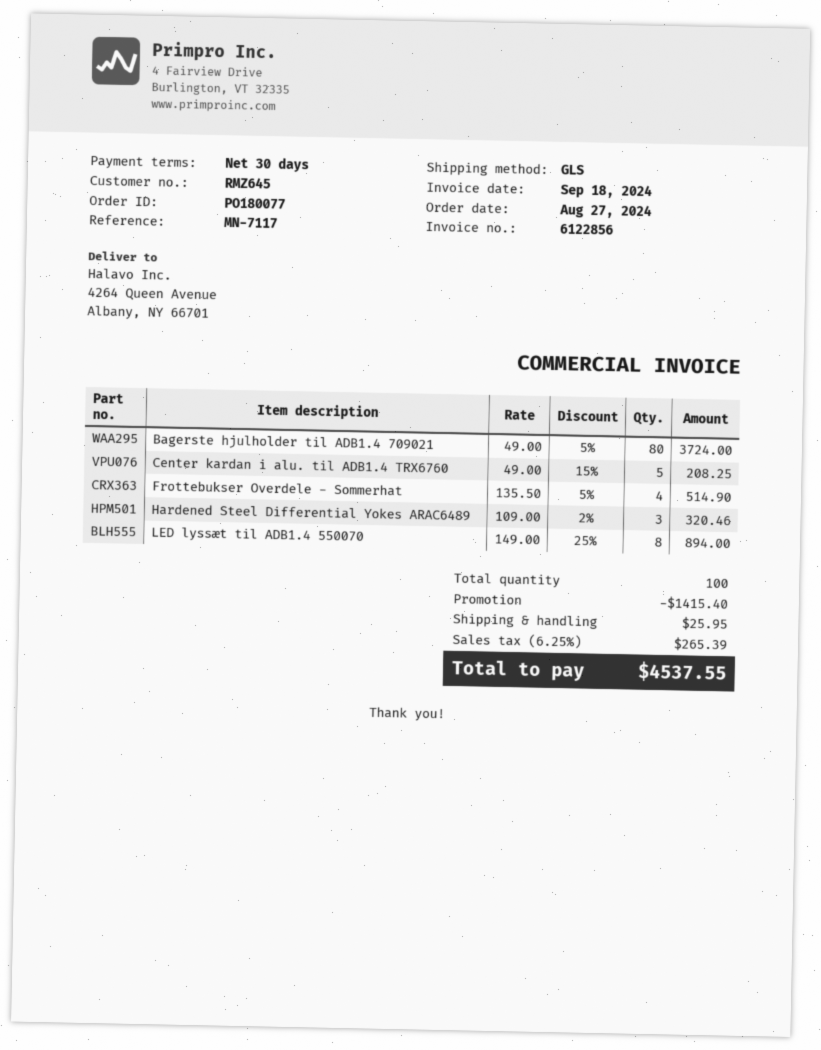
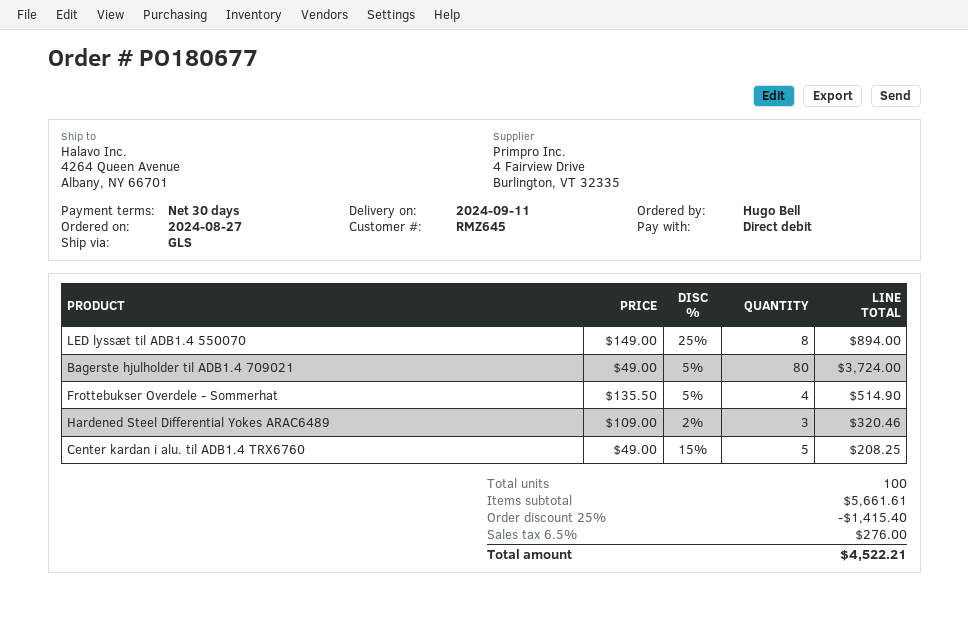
order number: PO180077 -> PO180677
shipping: 25.95 -> none
tax: 6.25% = 265.39 -> 6.5% = 276.00
total: 4537.55 -> 4522.21

